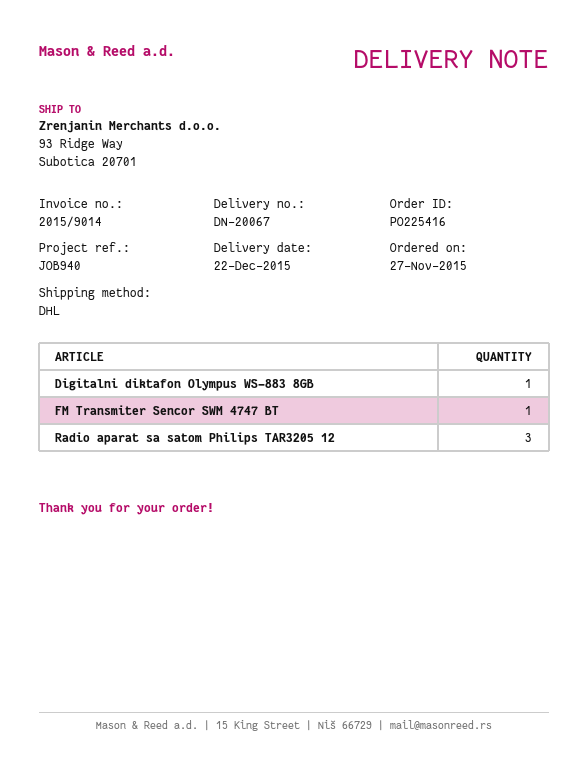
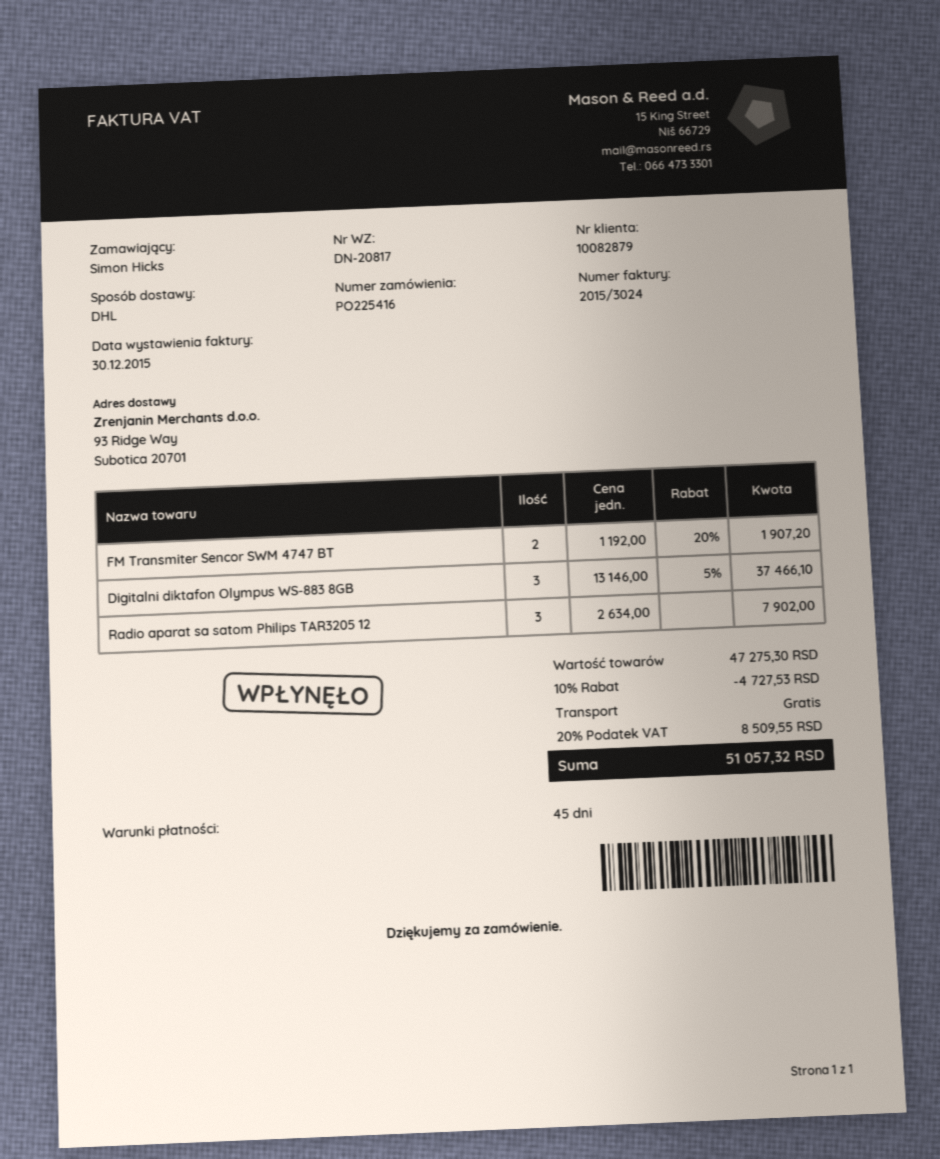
delivery note number: DN-20067 -> DN-20817
invoice number: 2015/9014 -> 2015/3024
Digitalni diktafon Olympus WS-883 8GB: 1 -> 3
FM Transmiter Sencor SWM 4747 BT: 1 -> 2

